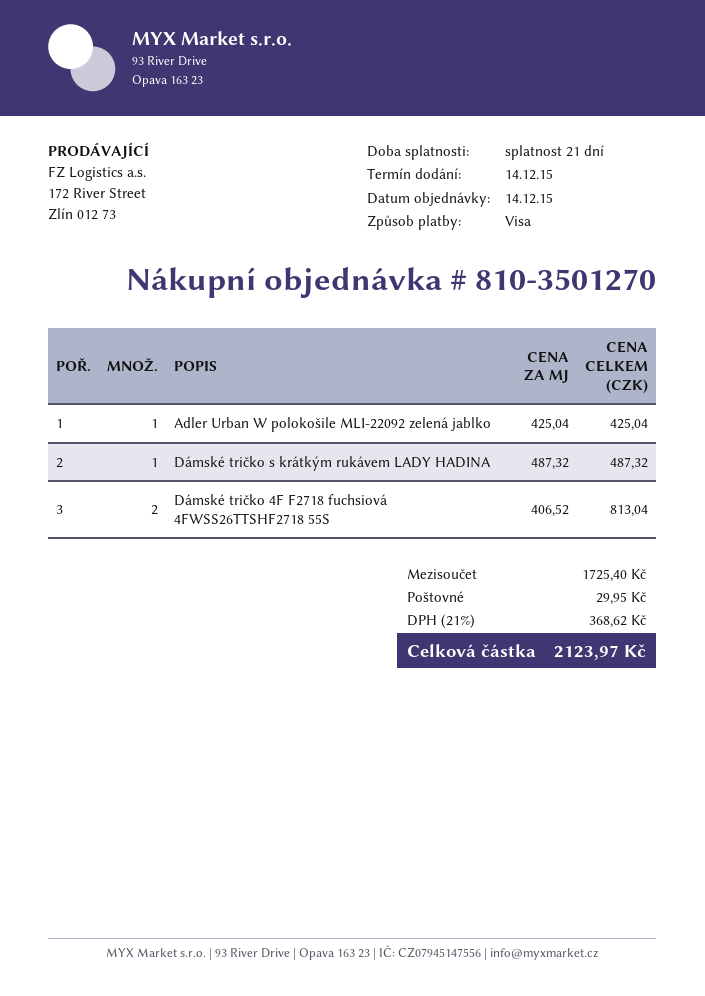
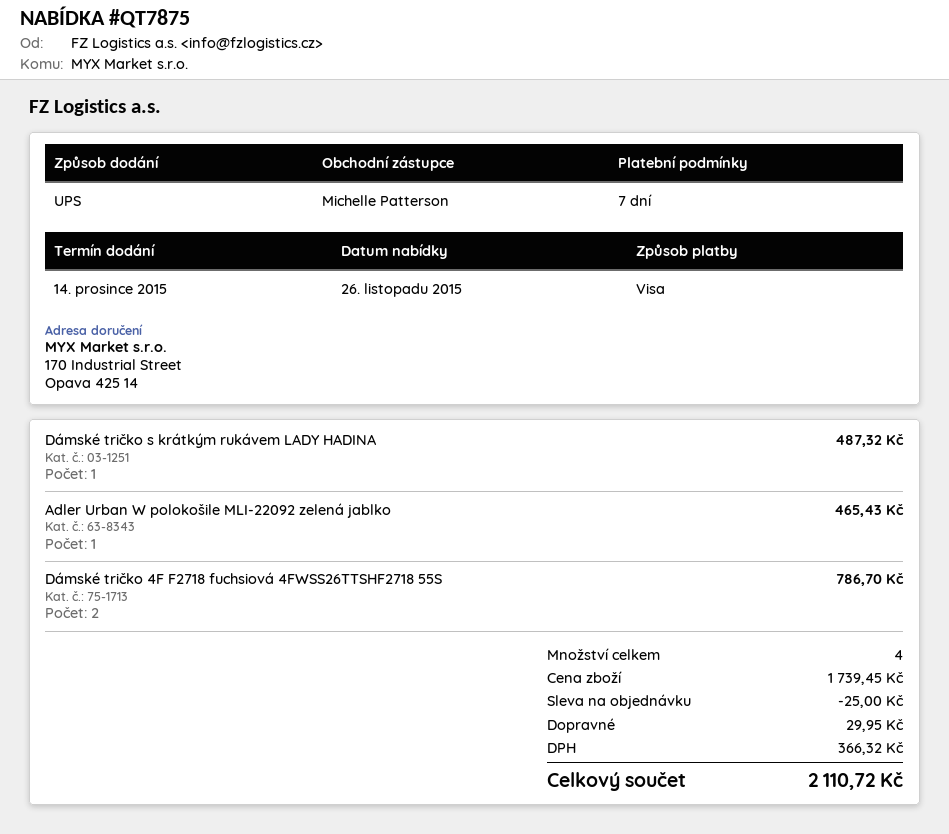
payment terms: 21 days -> 7 days
Adler Urban W polokošile MLI-22092 zelená jablko: 1 for 425.04 -> 1 for 465.43
Dámské tričko 4F F2718 fuchsiová 4FWSS26TTSHF2718 55S: 2 for 813.04 -> 2 for 786.70
subtotal: 1725.40 -> 1739.45
discount: none -> 25.00
tax: 368.62 -> 366.32
total: 2123.97 -> 2110.72

